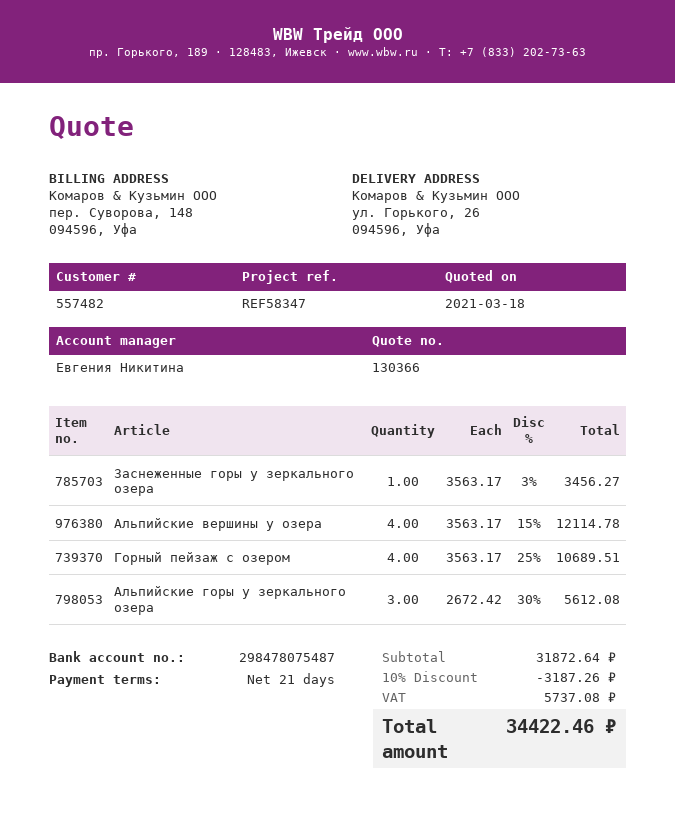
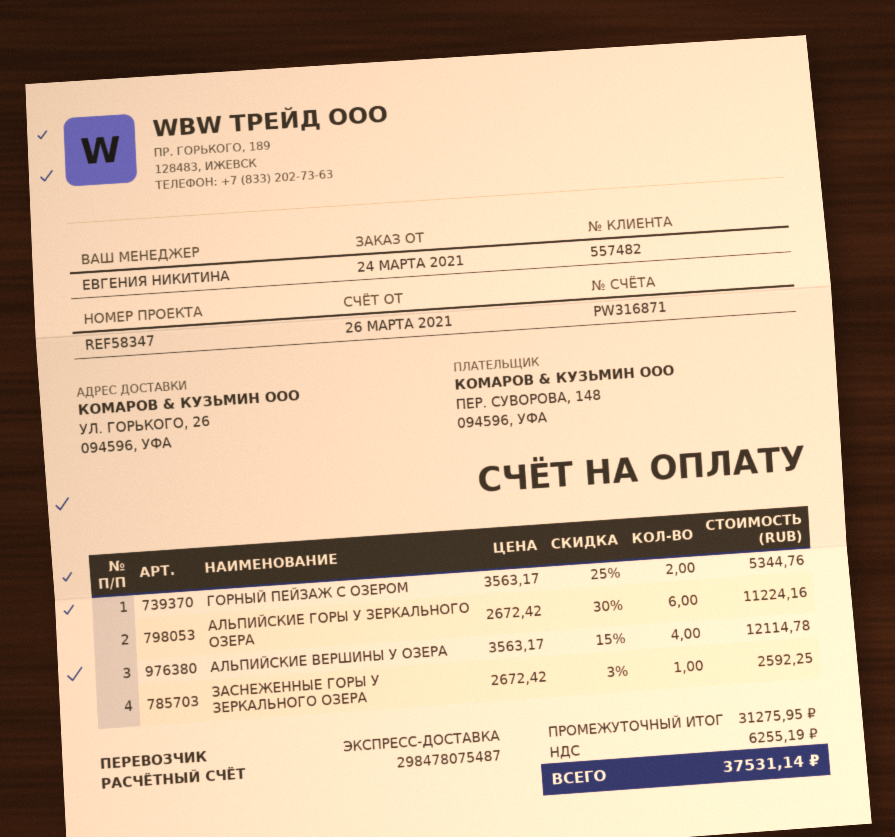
Заснеженные горы у зеркального озера: 1 x 3563.17 - 3% = 3456.27 -> 1 x 2672.42 - 3% = 2592.25
Горный пейзаж с озером: 4 x 3563.17 - 25% = 10689.51 -> 2 x 3563.17 - 25% = 5344.76
Альпийские горы у зеркального озера: 3 x 2672.42 - 30% = 5612.08 -> 6 x 2672.42 - 30% = 11224.16
subtotal: 31872.64 -> 31275.95
discount: 10% = 3187.26 -> none
tax: 5737.08 -> 6255.19
total: 34422.46 -> 37531.14

